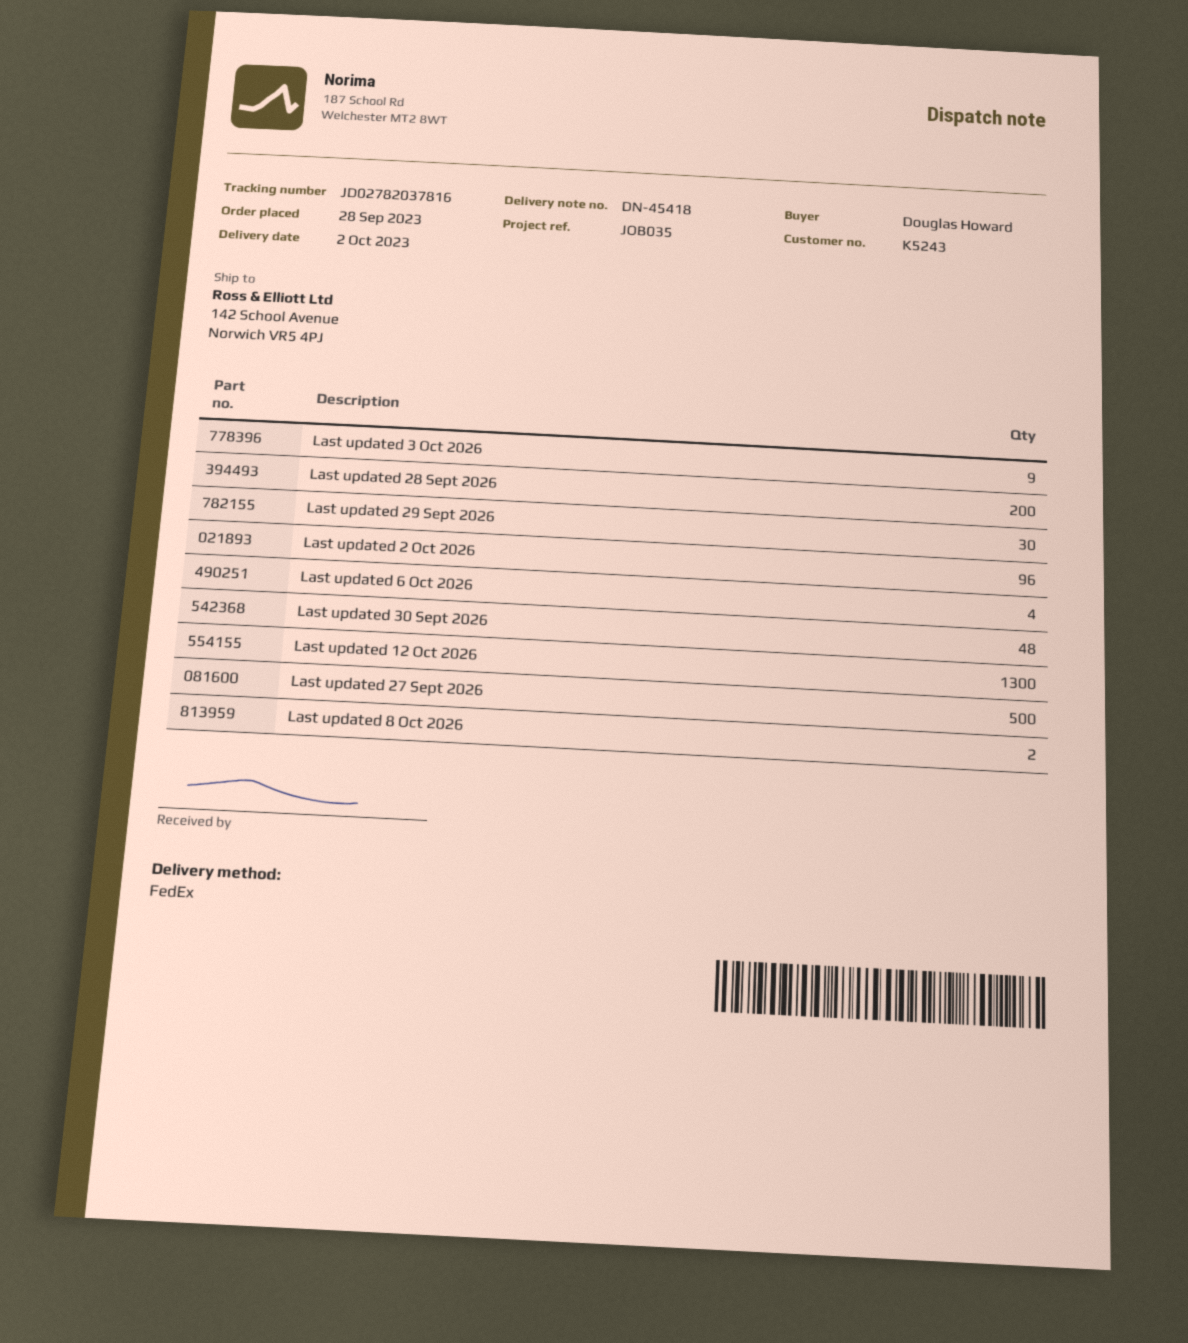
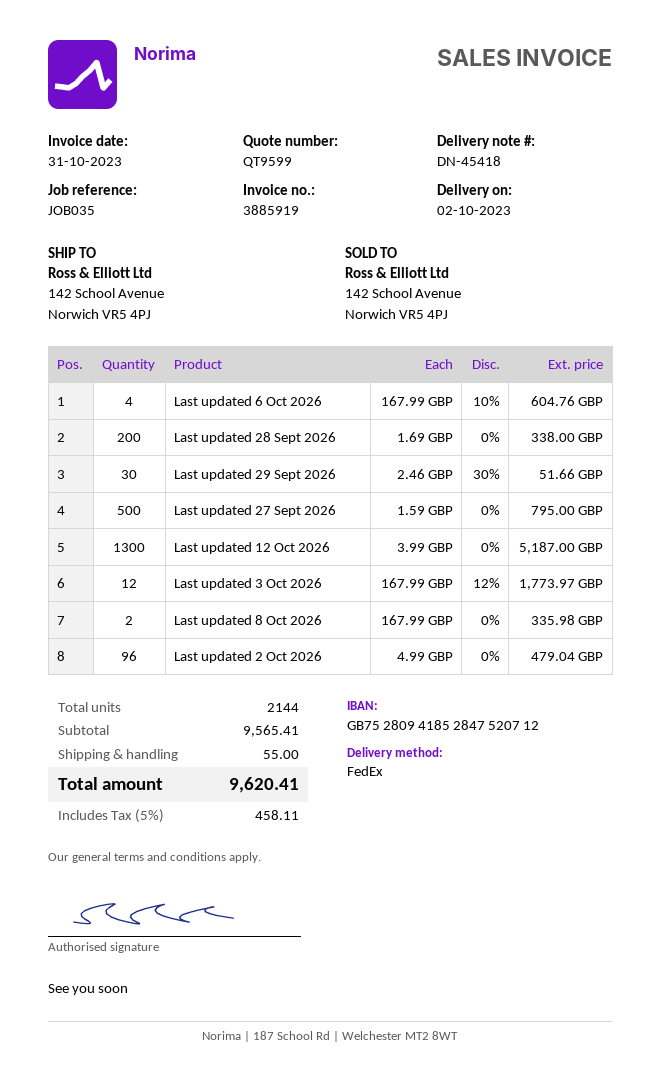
Last updated 3 Oct 2026: 9 -> 12
Last updated 30 Sept 2026: 48 -> none

